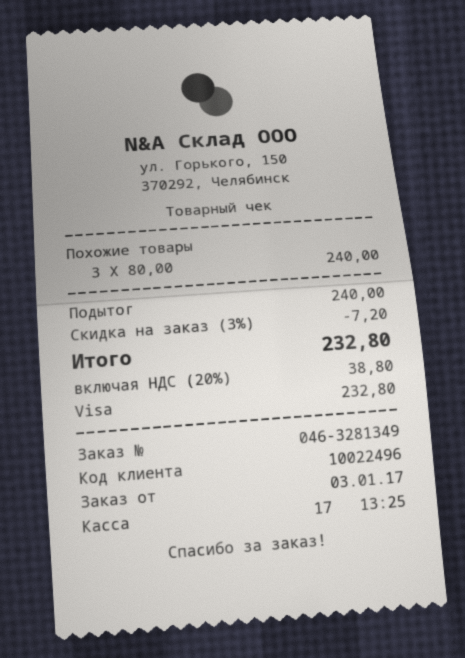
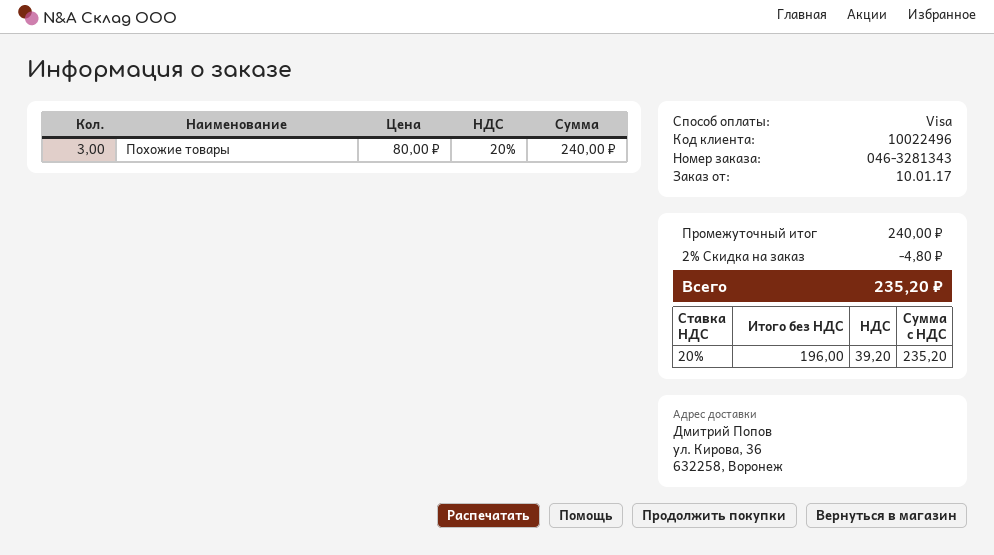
order number: 046-3281349 -> 046-3281343
order date: 2017-01-03 -> 2017-01-10
discount: 3% = 7.20 -> 2% = 4.80
tax: 20% = 38.80 -> 20% = 39.20
total: 232.80 -> 235.20

